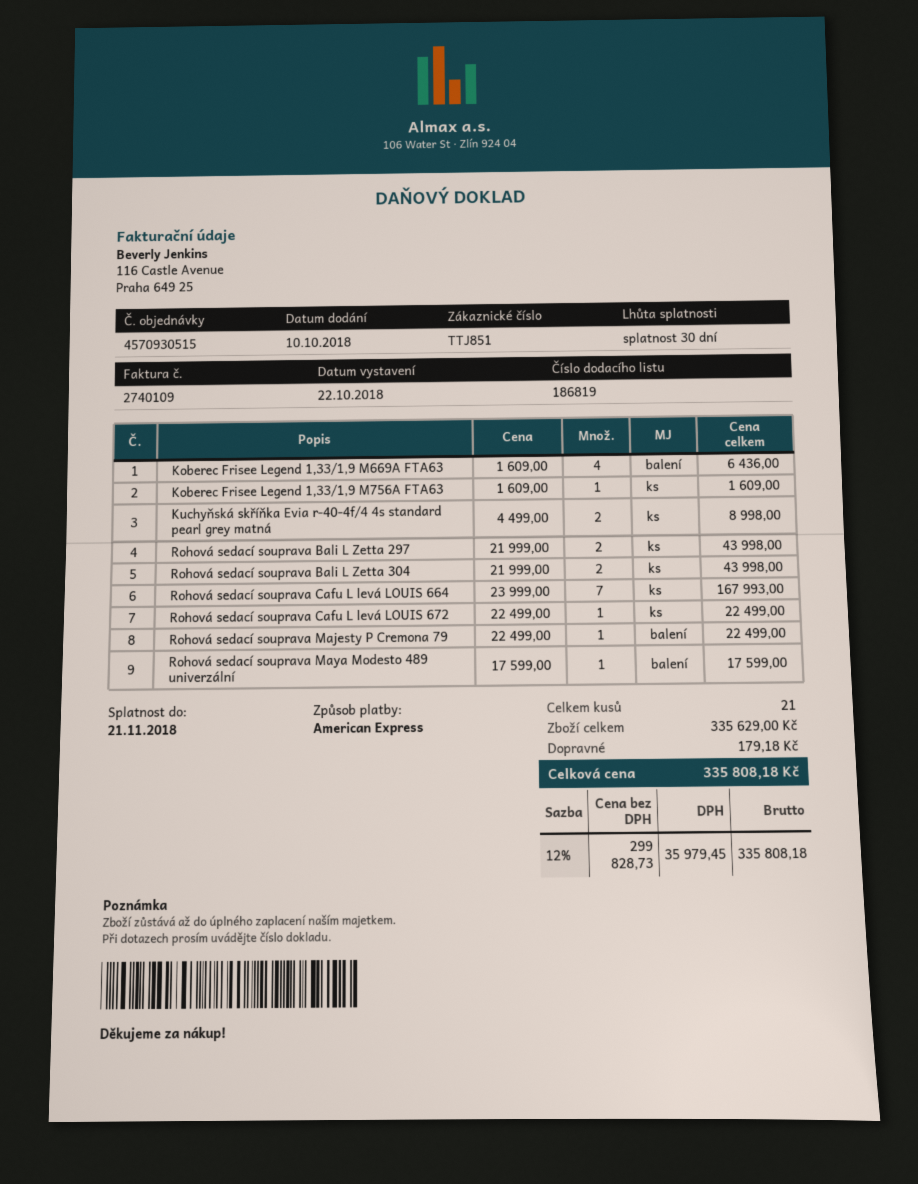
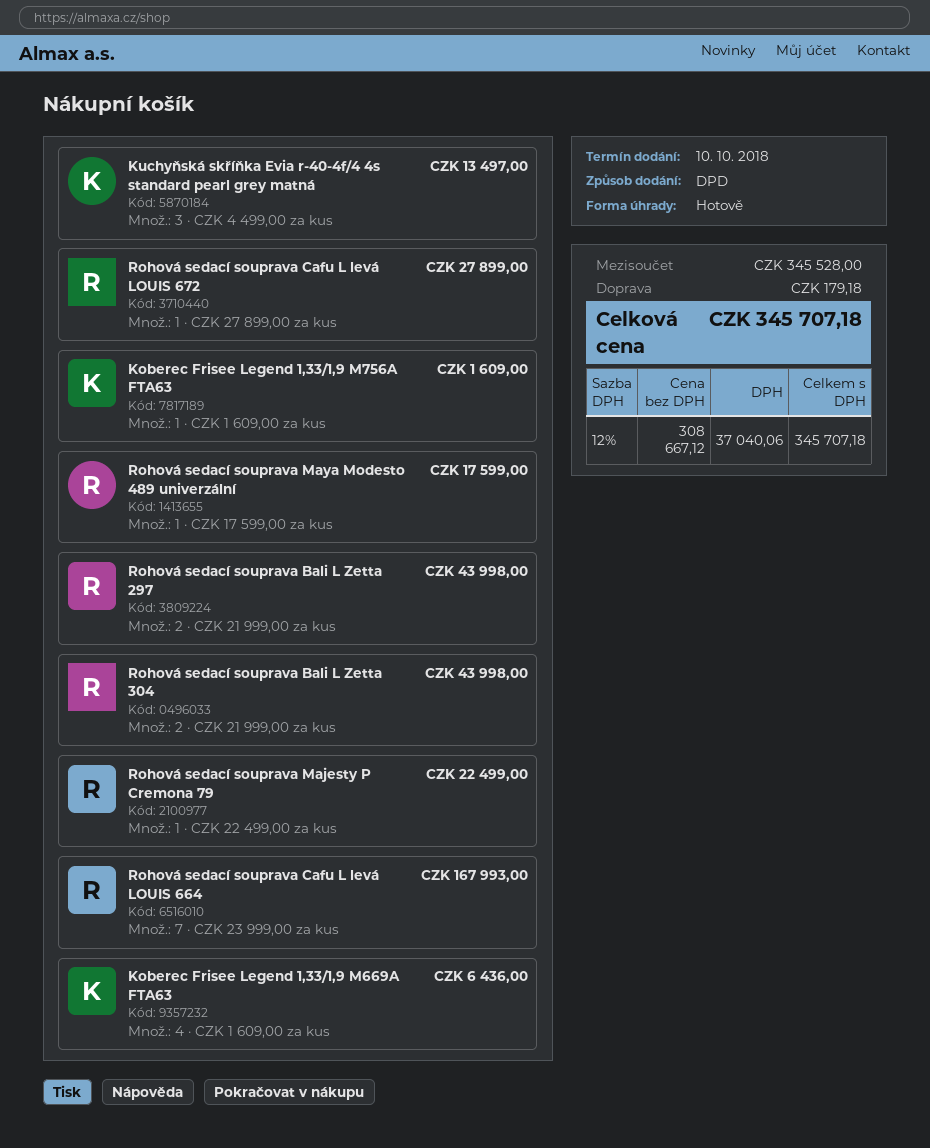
payment method: American Express -> cash
Kuchyňská skříňka Evia r-40-4f/4 4s standard pearl grey matná: 2 x 4499.00 = 8998.00 -> 3 x 4499.00 = 13497.00
Rohová sedací souprava Cafu L levá LOUIS 672: 1 x 22499.00 = 22499.00 -> 1 x 27899.00 = 27899.00
subtotal: 335629.00 -> 345528.00
net: 299828.73 -> 308667.12
tax: 12% = 35979.45 -> 12% = 37040.06
total: 335808.18 -> 345707.18

